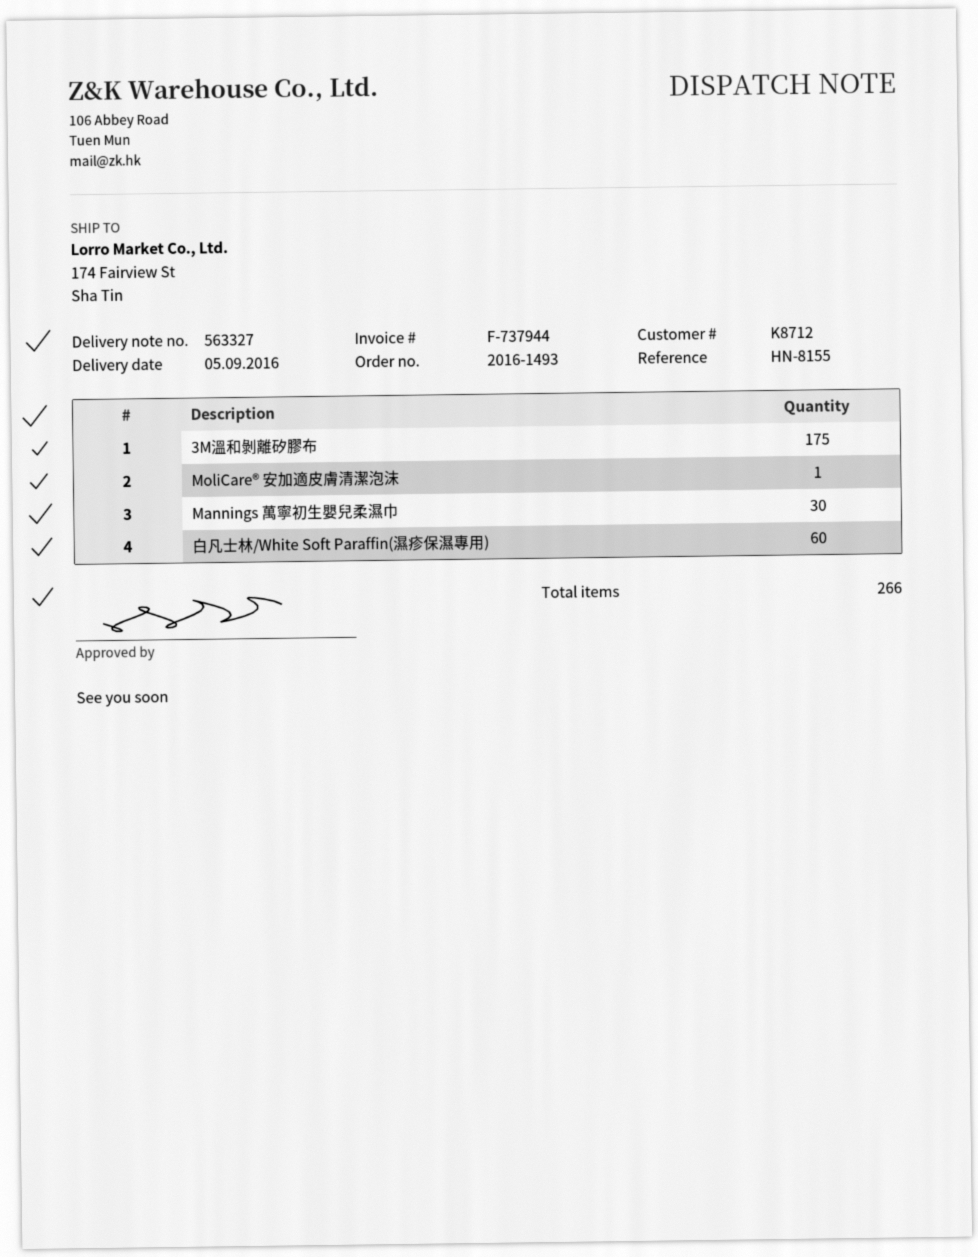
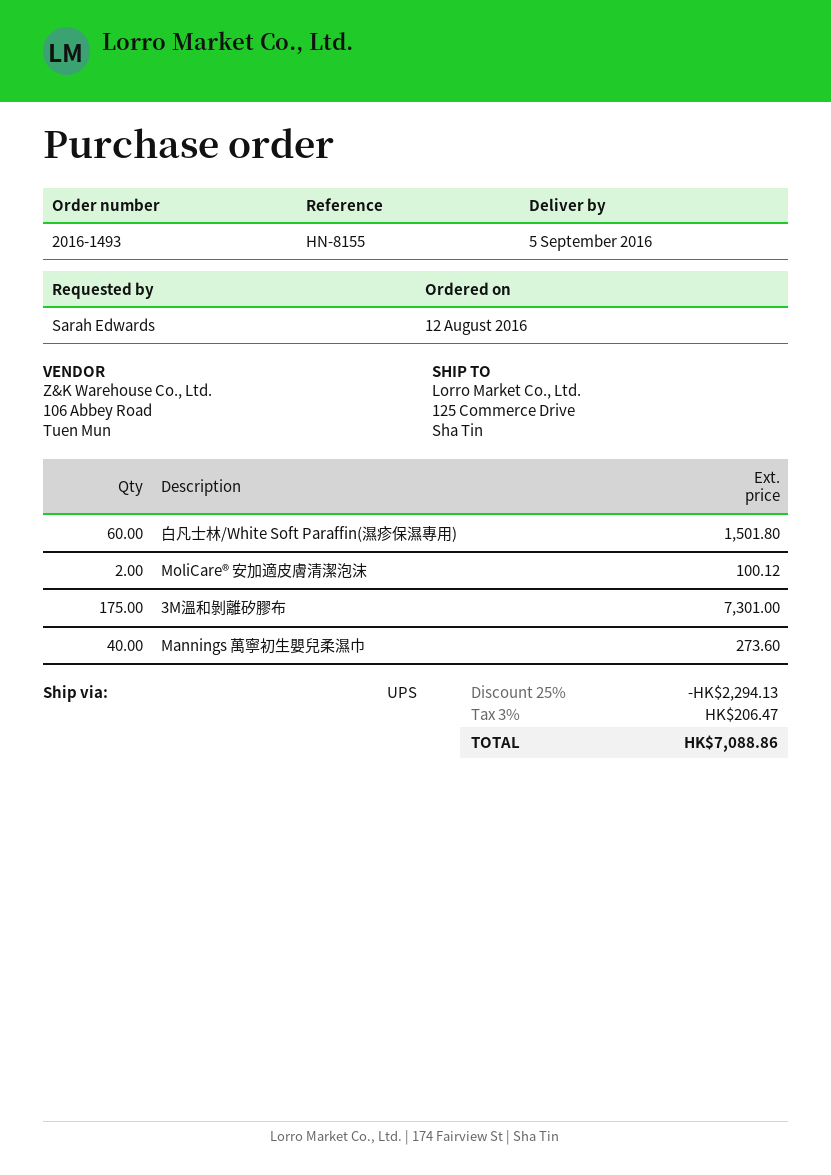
ship to: 174 Fairview St, Sha Tin -> 125 Commerce Drive, Sha Tin
MoliCare® 安加適皮膚清潔泡沫: 1 -> 2
Mannings 萬寧初生嬰兒柔濕巾: 30 -> 40

